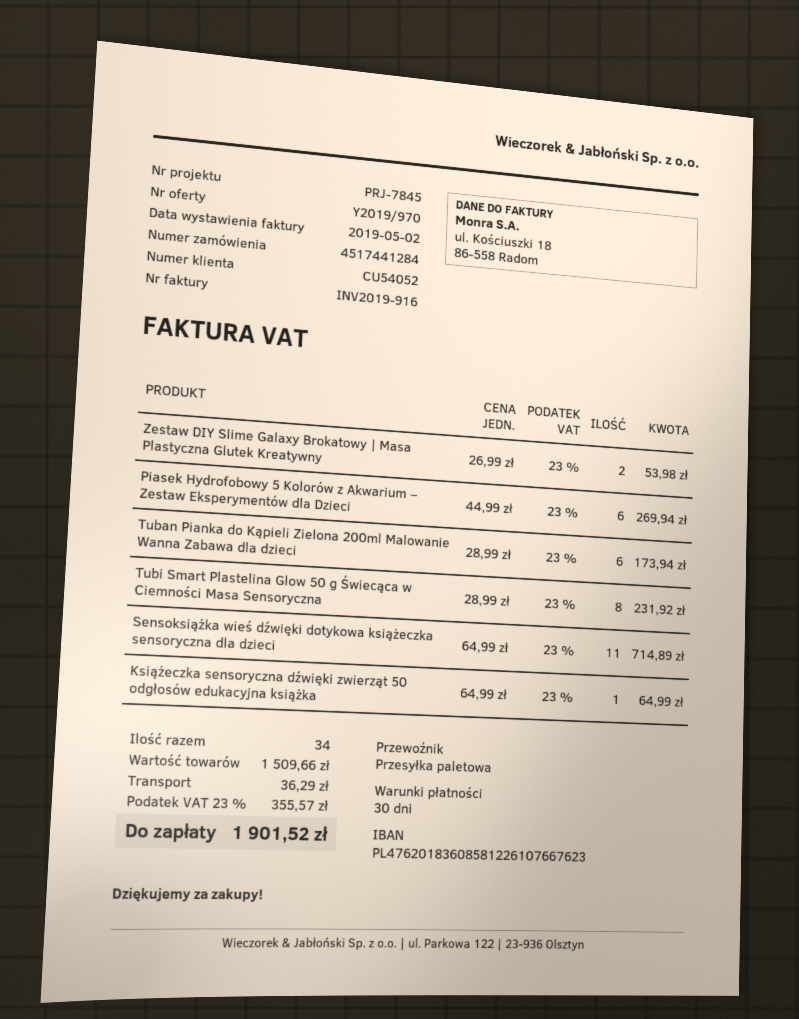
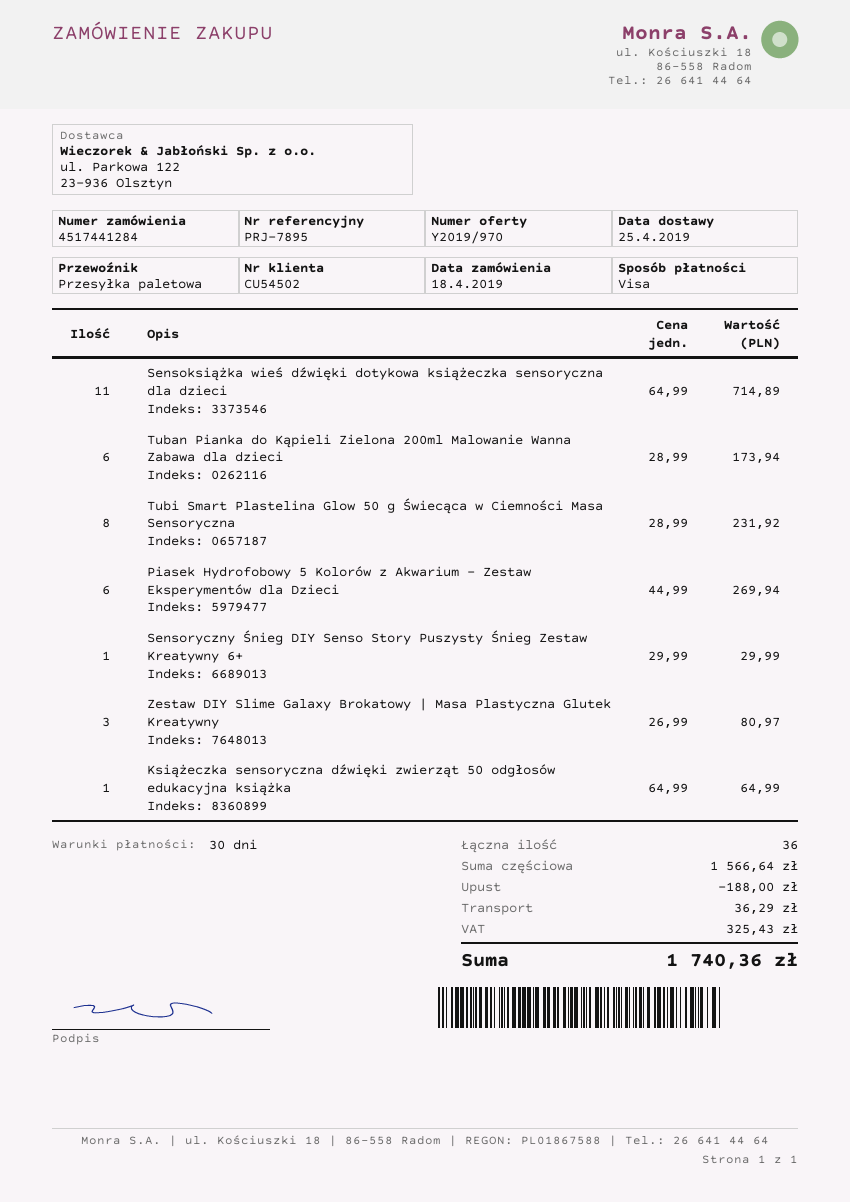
customer number: CU54052 -> CU54502
reference: PRJ-7845 -> PRJ-7895
Zestaw DIY Slime Galaxy Brokatowy | Masa Plastyczna Glutek Kreatywny: 2 x 26.99 = 53.98 -> 3 x 26.99 = 80.97
Sensoryczny Śnieg DIY Senso Story Puszysty Śnieg Zestaw Kreatywny 6+: none -> 1 x 29.99 = 29.99
total quantity: 34 -> 36
subtotal: 1509.66 -> 1566.64
discount: none -> 188.00
tax: 355.57 -> 325.43
total: 1901.52 -> 1740.36

